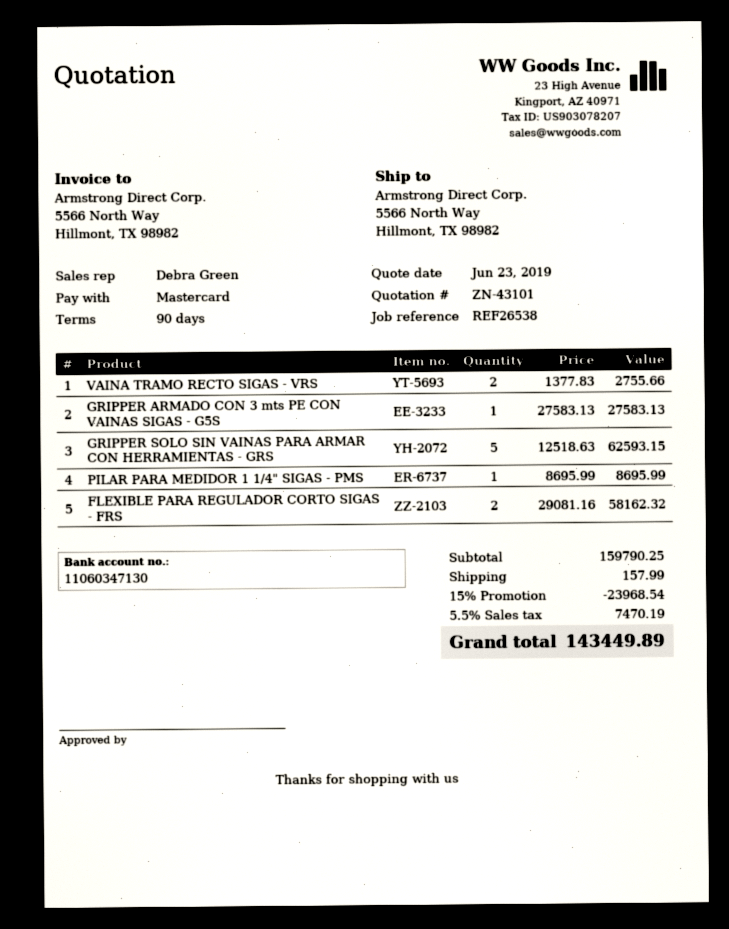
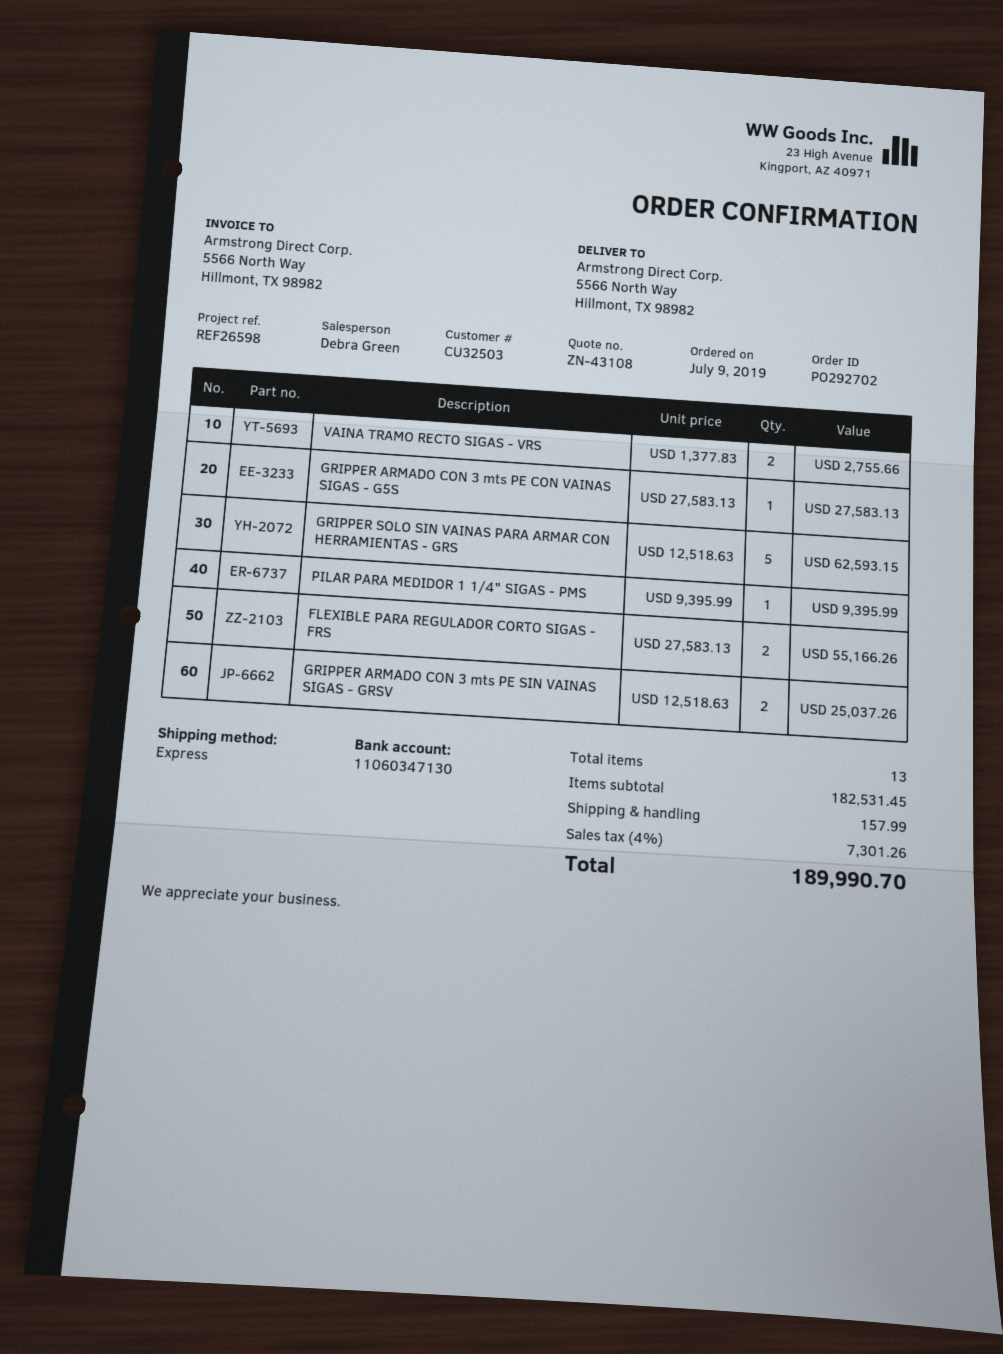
quote number: ZN-43101 -> ZN-43108
reference: REF26538 -> REF26598
PILAR PARA MEDIDOR 1 1/4" SIGAS - PMS: 1 x 8695.99 = 8695.99 -> 1 x 9395.99 = 9395.99
FLEXIBLE PARA REGULADOR CORTO SIGAS - FRS: 2 x 29081.16 = 58162.32 -> 2 x 27583.13 = 55166.26
GRIPPER ARMADO CON 3 mts PE SIN VAINAS SIGAS - GRSV: none -> 2 x 12518.63 = 25037.26
subtotal: 159790.25 -> 182531.45
discount: 15% = 23968.54 -> none
tax: 5.5% = 7470.19 -> 4% = 7301.26
total: 143449.89 -> 189990.70

